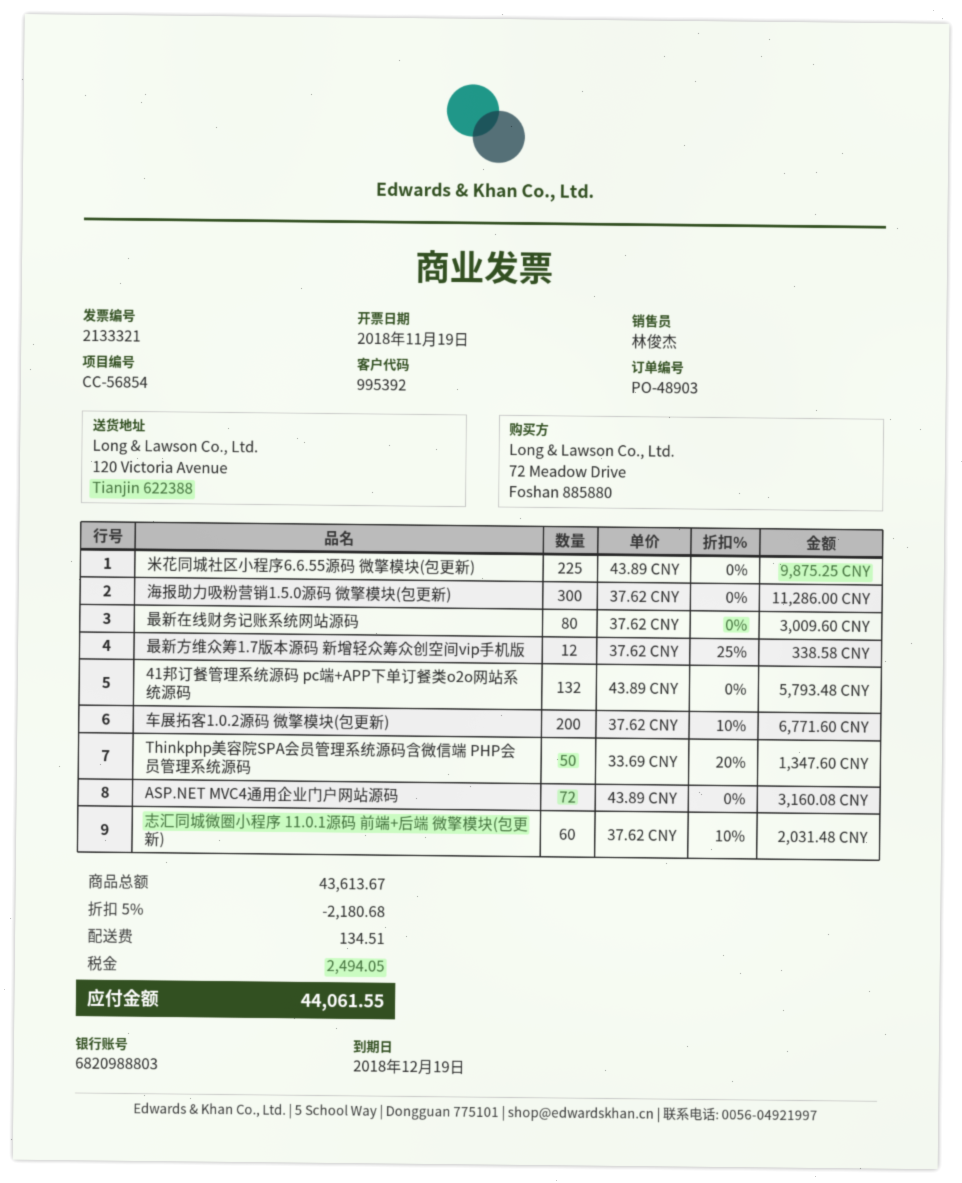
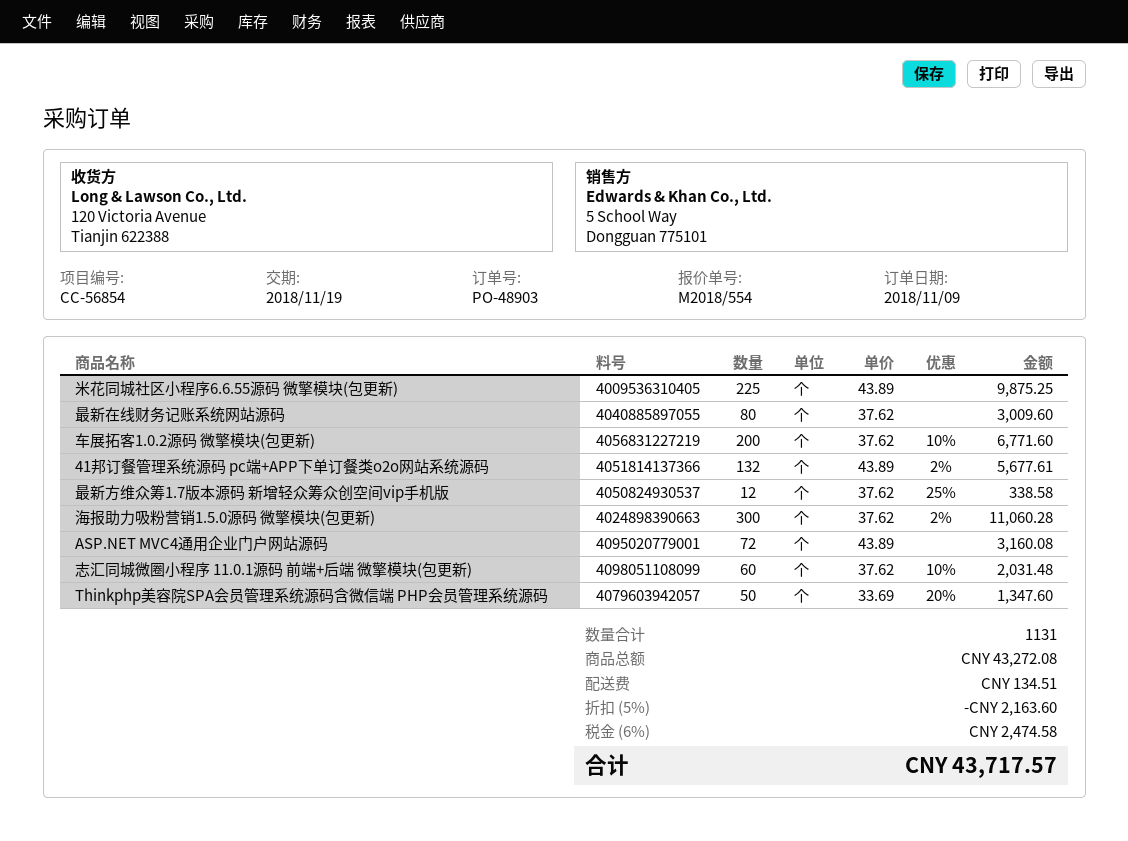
海报助力吸粉营销1.5.0源码 微擎模块(包更新): 300 x 37.62 = 11286.00 -> 300 x 37.62 - 2% = 11060.28
41邦订餐管理系统源码 pc端+APP下单订餐类o2o网站系统源码: 132 x 43.89 = 5793.48 -> 132 x 43.89 - 2% = 5677.61
subtotal: 43613.67 -> 43272.08
discount: 5% = 2180.68 -> 5% = 2163.60
tax: 2494.05 -> 2474.58
total: 44061.55 -> 43717.57

